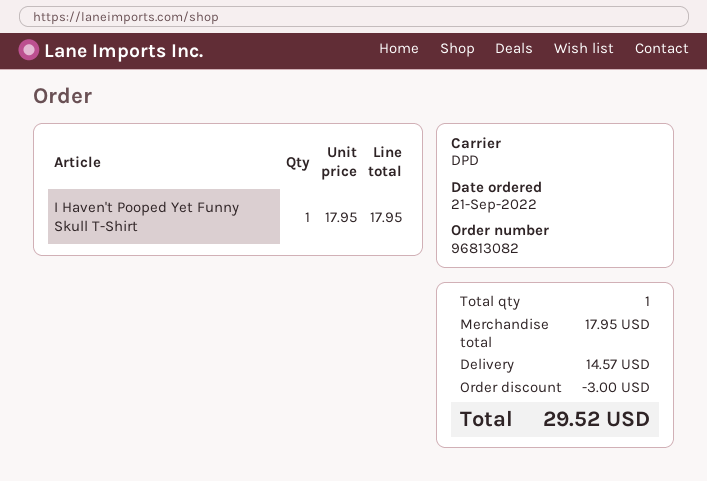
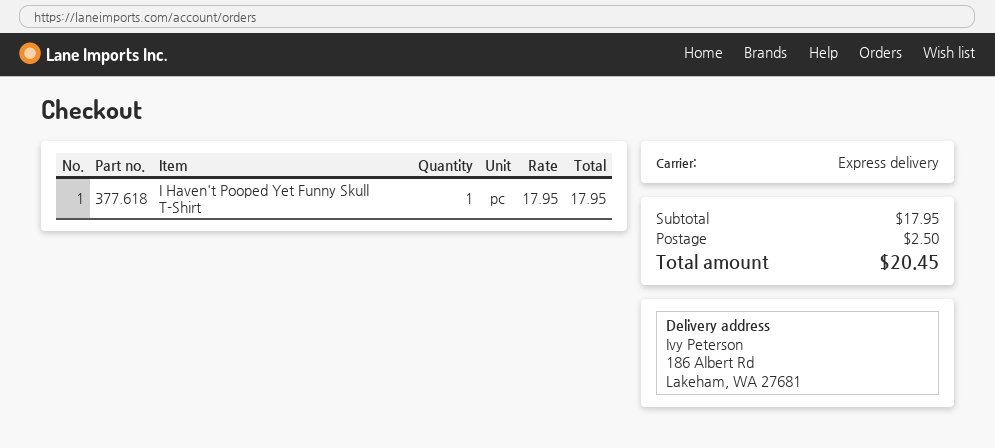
shipping method: DPD -> express
discount: 3.00 -> none
shipping: 14.57 -> 2.50
total: 29.52 -> 20.45

